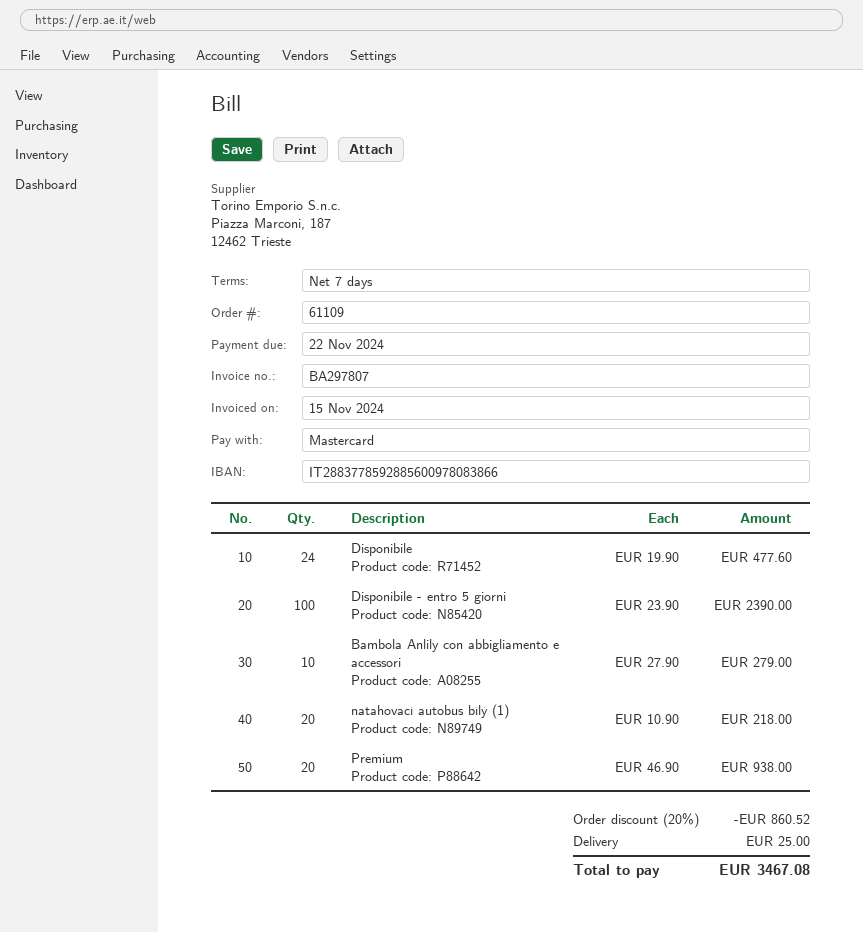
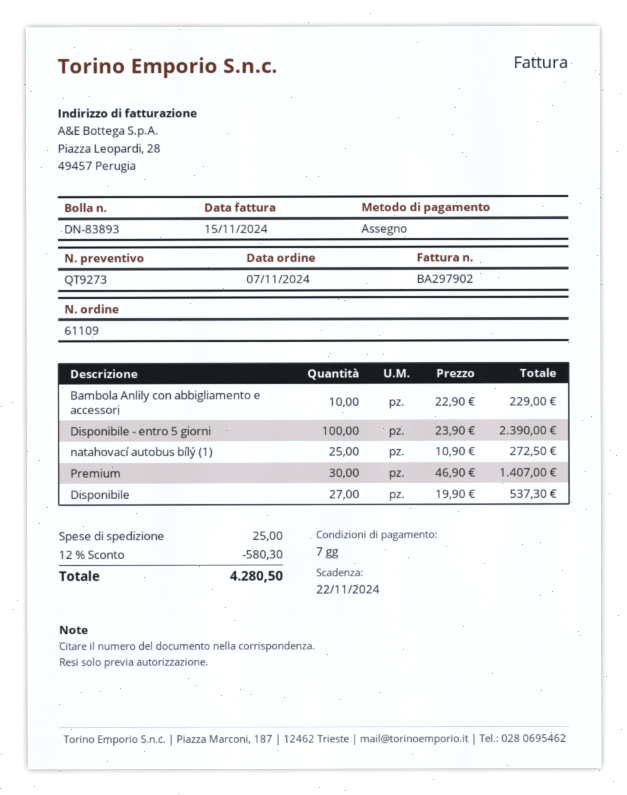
invoice number: BA297807 -> BA297902
payment method: Mastercard -> cheque
Disponibile: 24 x 19.90 = 477.60 -> 27 x 19.90 = 537.30
Bambola Anlily con abbigliamento e accessori: 10 x 27.90 = 279.00 -> 10 x 22.90 = 229.00
natahovací autobus bílý (1): 20 x 10.90 = 218.00 -> 25 x 10.90 = 272.50
Premium: 20 x 46.90 = 938.00 -> 30 x 46.90 = 1407.00
discount: 20% = 860.52 -> 12% = 580.30
total: 3467.08 -> 4280.50

